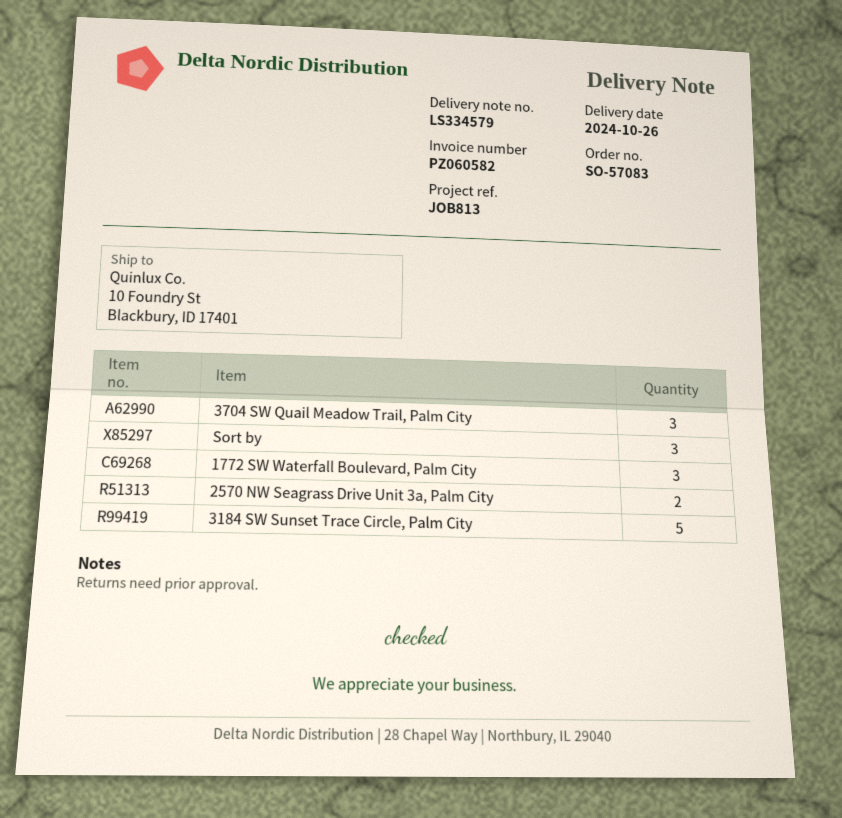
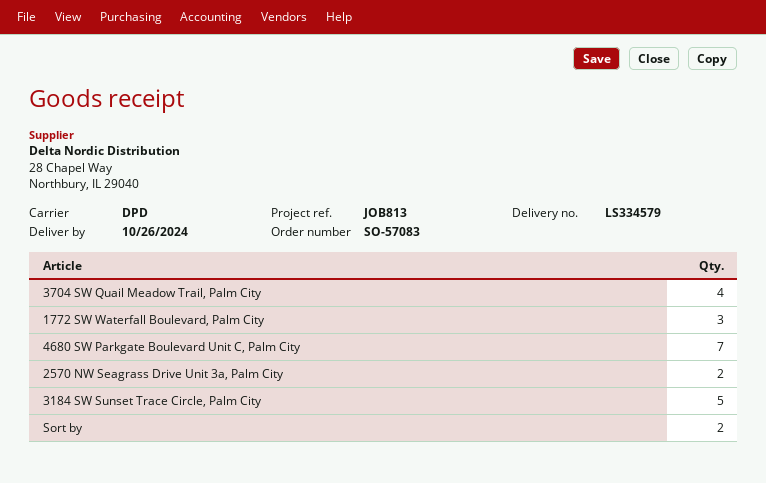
3704 SW Quail Meadow Trail, Palm City: 3 -> 4
Sort by: 3 -> 2
4680 SW Parkgate Boulevard Unit C, Palm City: none -> 7

